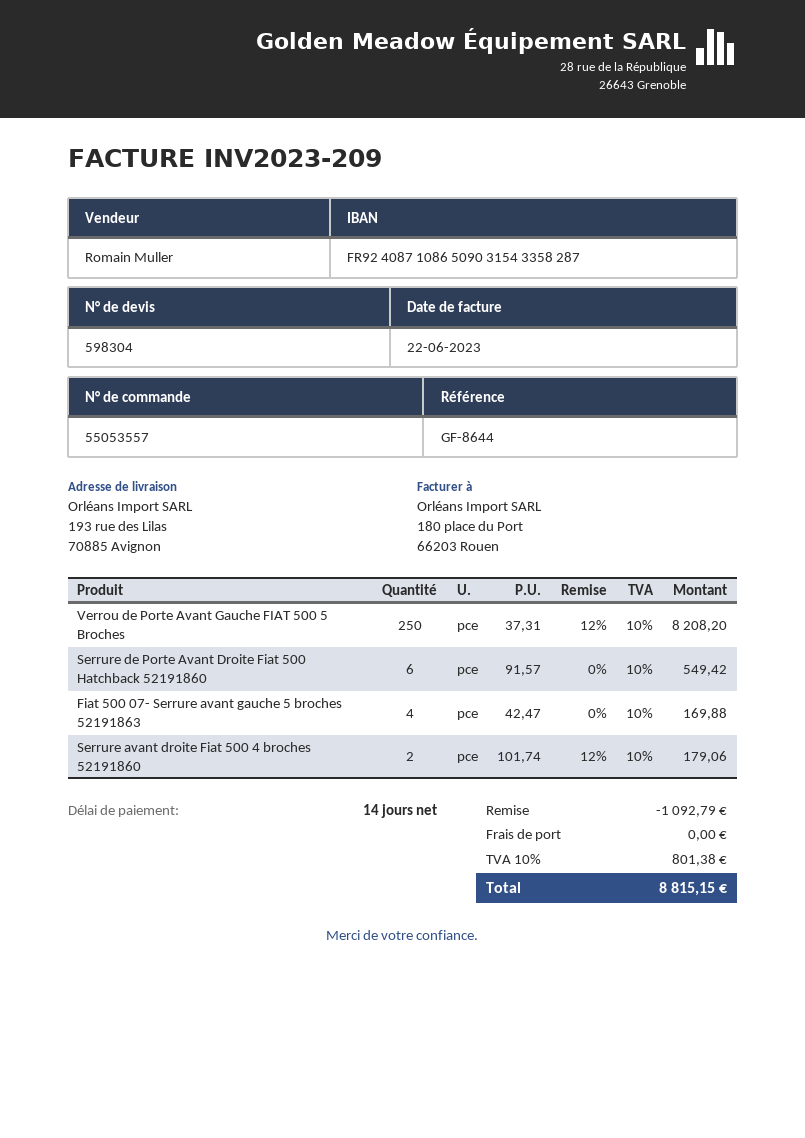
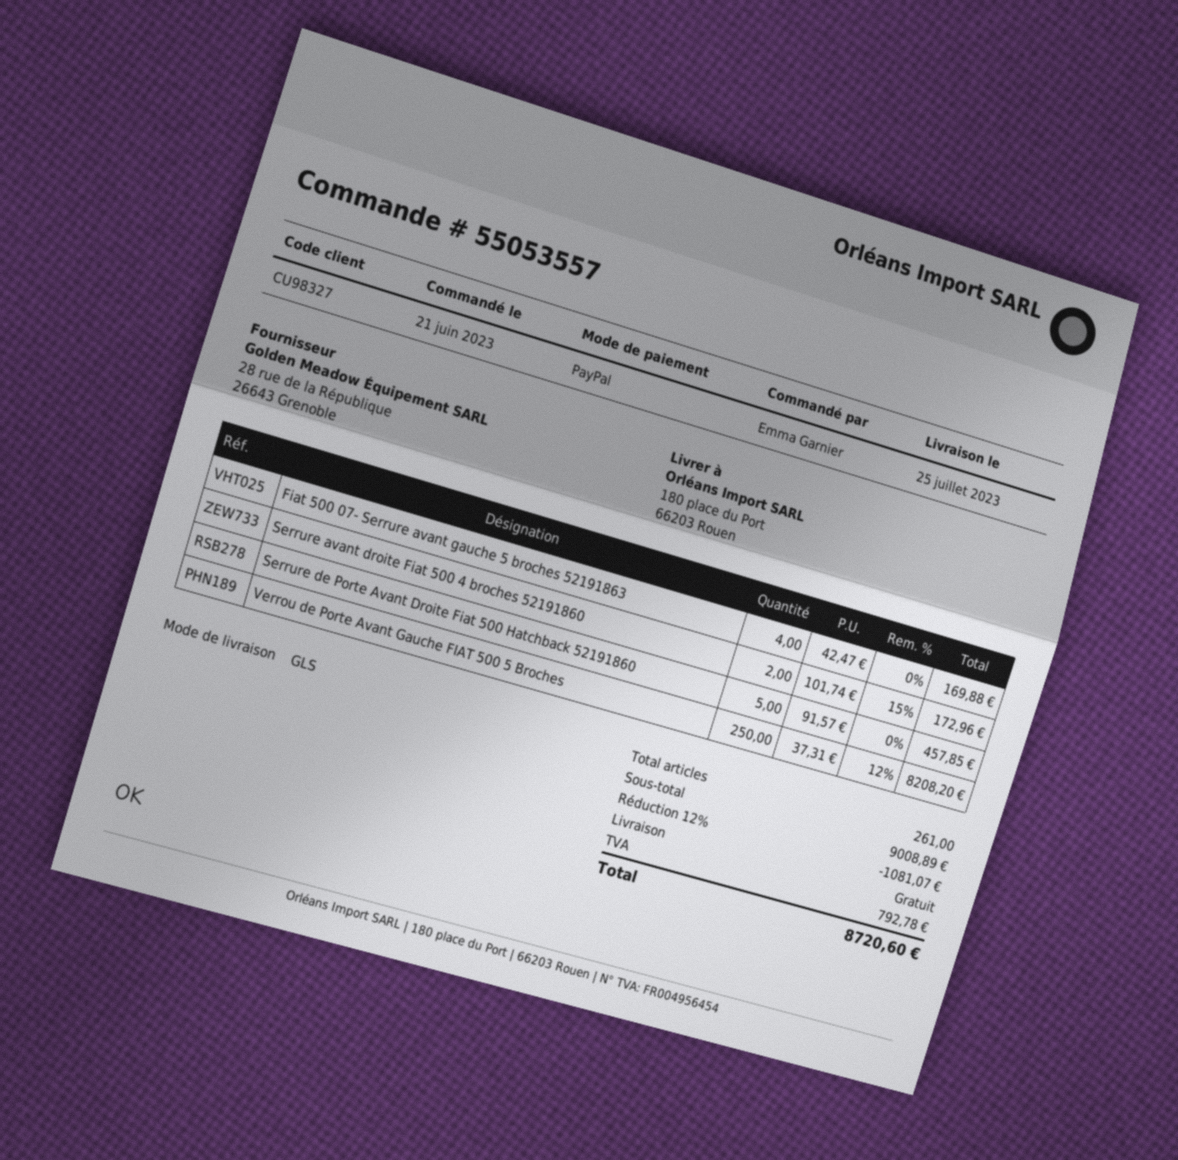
ship to: 193 rue des Lilas, 70885 Avignon -> 180 place du Port, 66203 Rouen
Serrure de Porte Avant Droite Fiat 500 Hatchback 52191860: 6 x 91.57 = 549.42 -> 5 x 91.57 = 457.85
Serrure avant droite Fiat 500 4 broches 52191860: 2 x 101.74 - 12% = 179.06 -> 2 x 101.74 - 15% = 172.96
discount: 1092.79 -> 1081.07
tax: 801.38 -> 792.78
total: 8815.15 -> 8720.60

